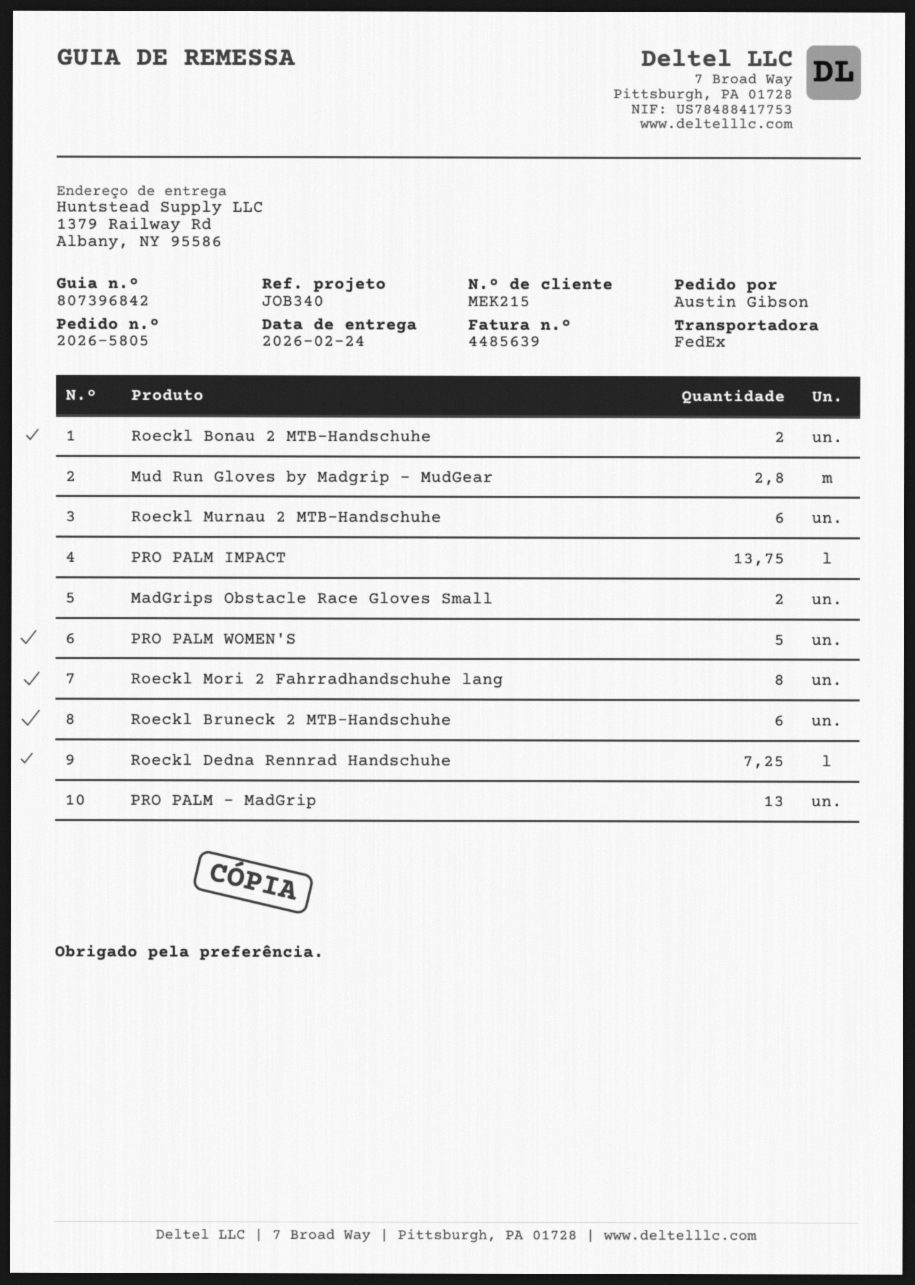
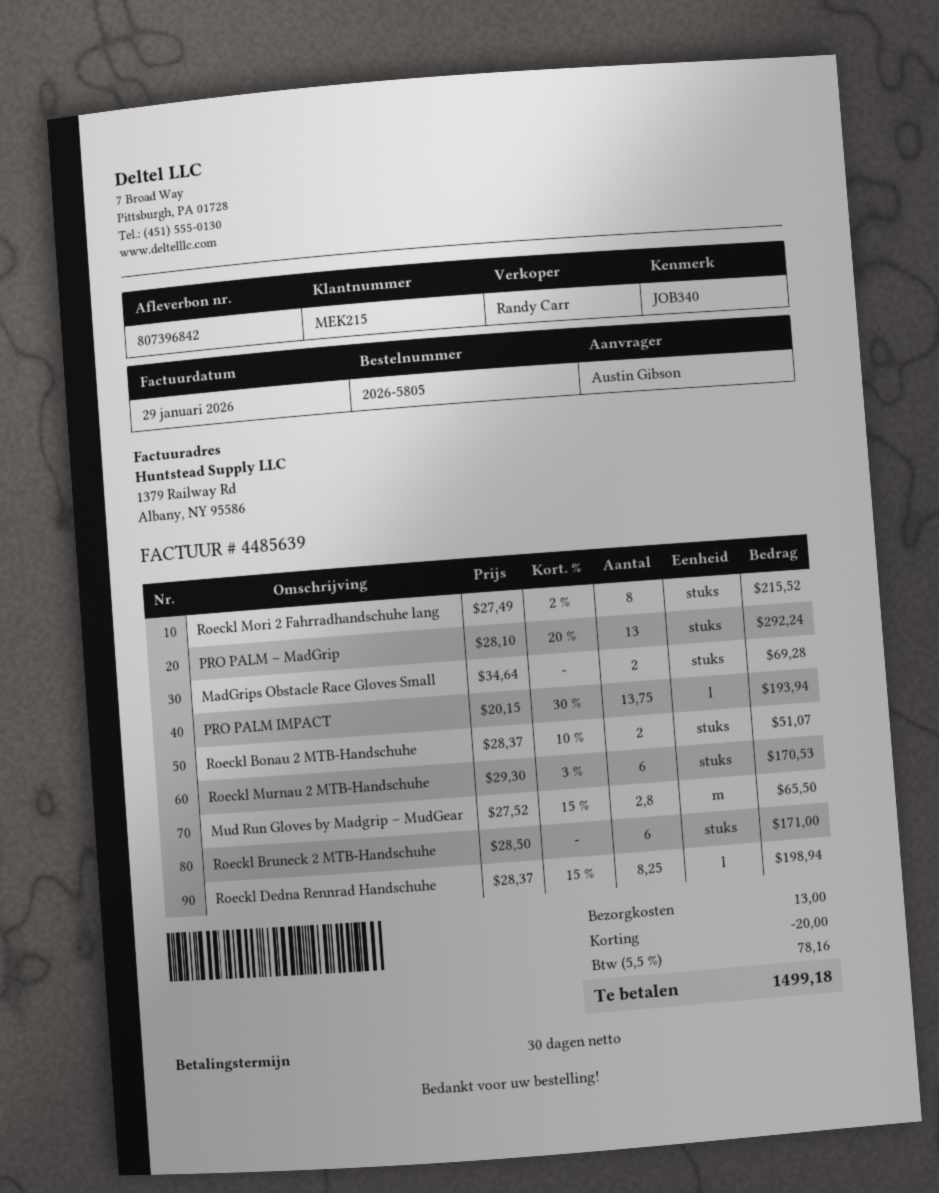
PRO PALM WOMEN'S: 5 -> none
Roeckl Dedna Rennrad Handschuhe: 7.25 -> 8.25

